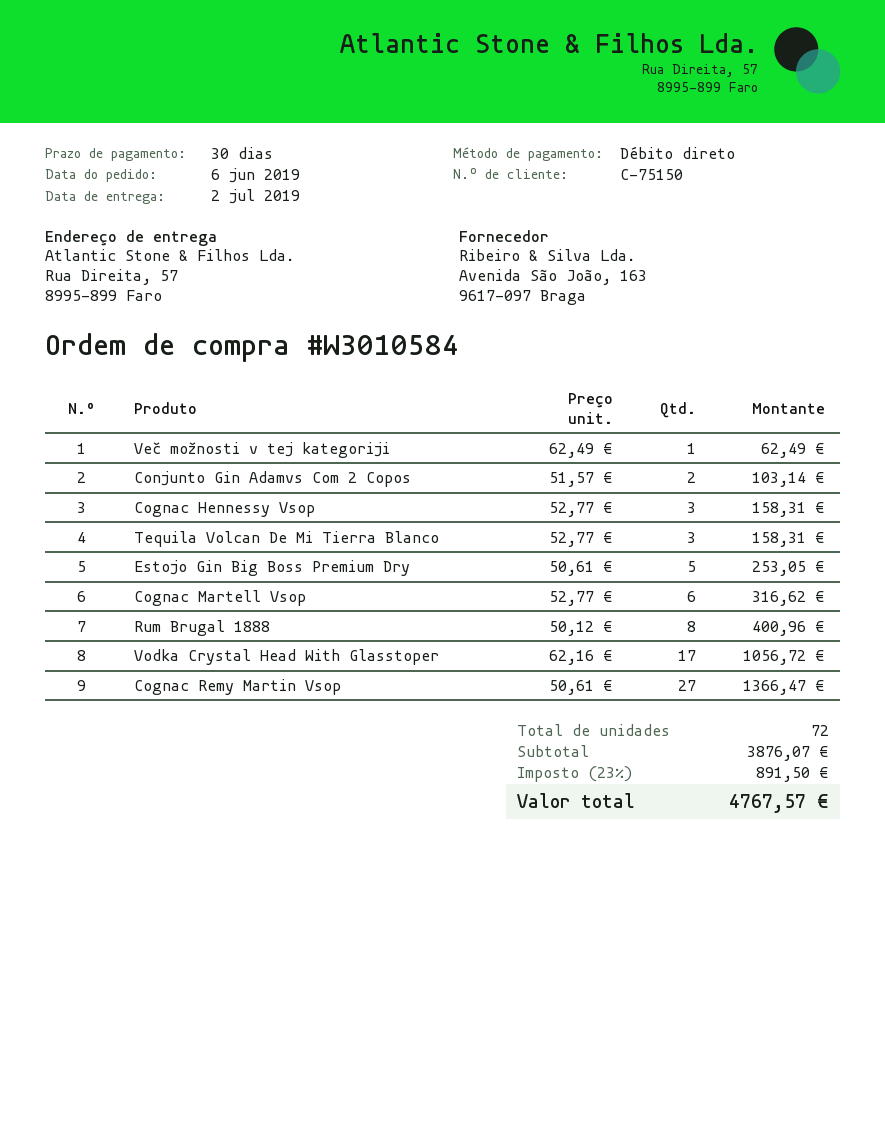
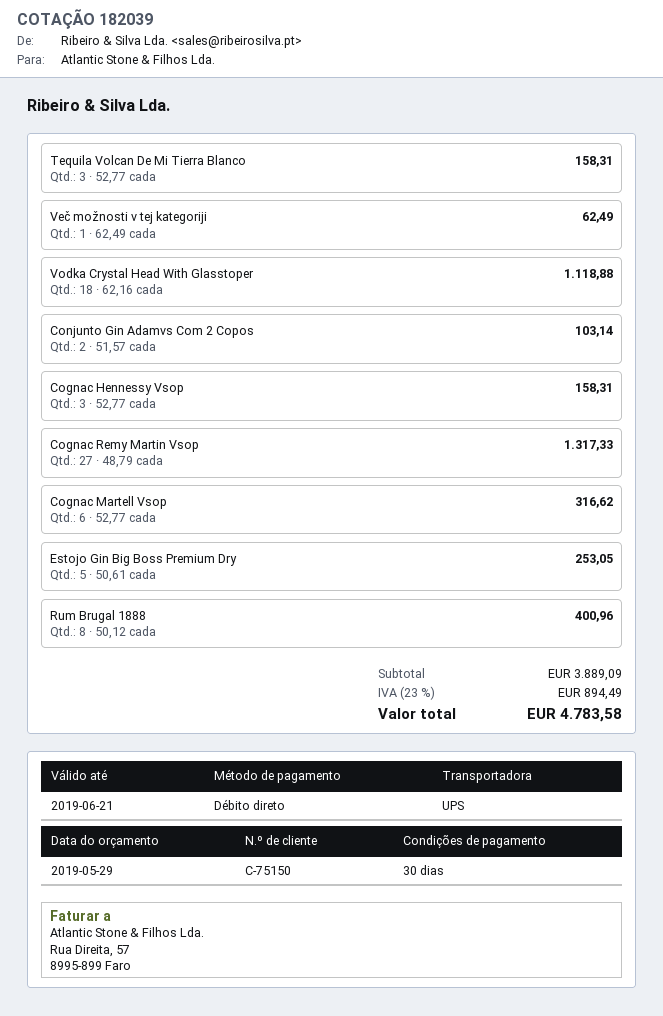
Vodka Crystal Head With Glasstoper: 17 x 62.16 = 1056.72 -> 18 x 62.16 = 1118.88
Cognac Remy Martin Vsop: 27 x 50.61 = 1366.47 -> 27 x 48.79 = 1317.33
subtotal: 3876.07 -> 3889.09
tax: 23% = 891.50 -> 23% = 894.49
total: 4767.57 -> 4783.58

